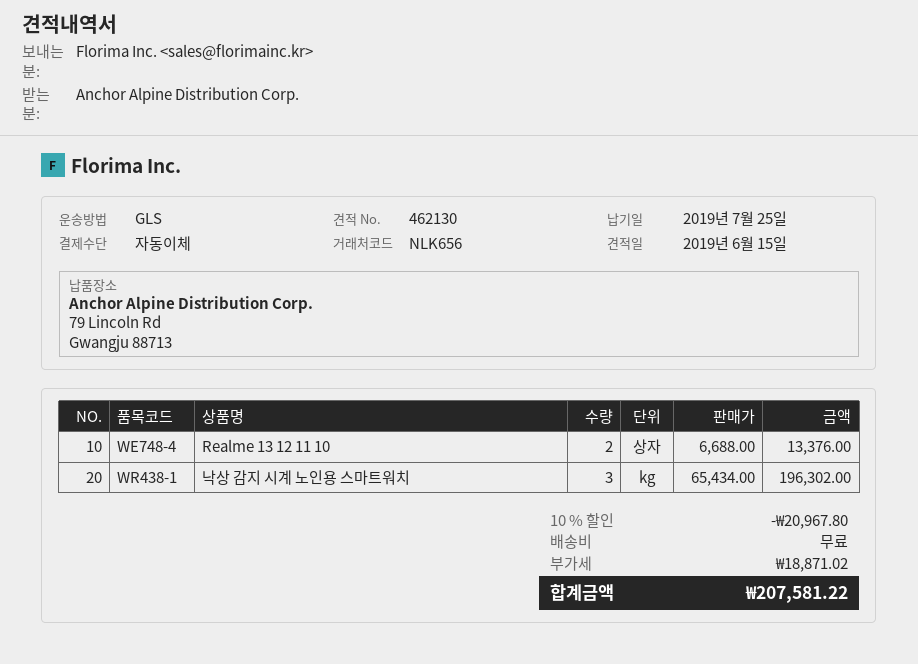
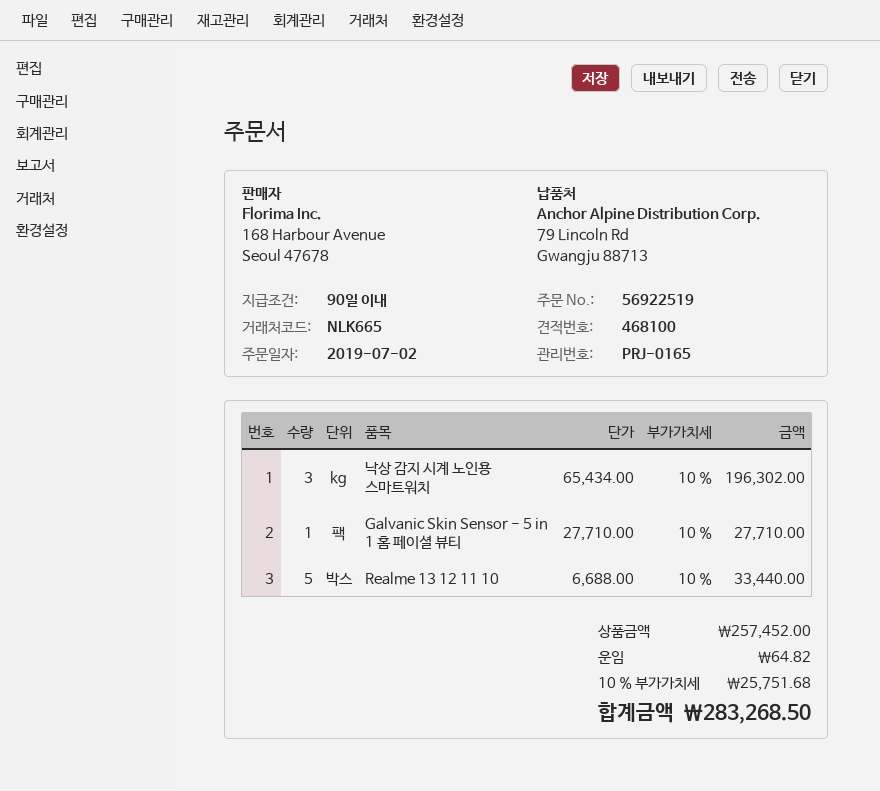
quote number: 462130 -> 468100
customer number: NLK656 -> NLK665
Realme 13 12 11 10: 2 x 6688.00 = 13376.00 -> 5 x 6688.00 = 33440.00
Galvanic Skin Sensor - 5 in 1 홈 페이셜 뷰티: none -> 1 x 27710.00 = 27710.00
discount: 10% = 20967.80 -> none
shipping: 0.00 -> 64.82
tax: 18871.02 -> 25751.68
total: 207581.22 -> 283268.50

